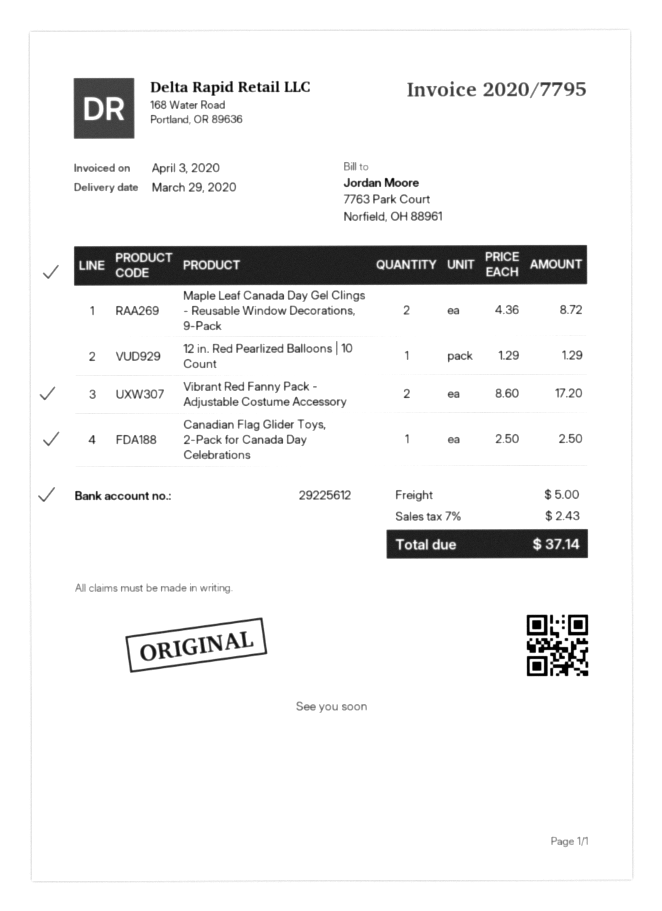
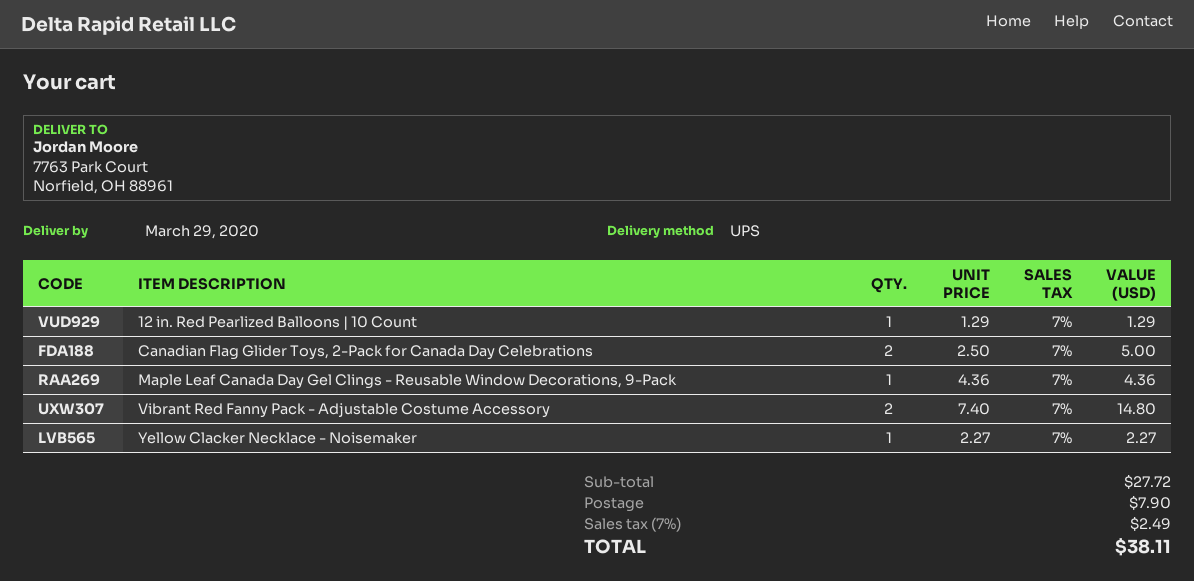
Maple Leaf Canada Day Gel Clings - Reusable Window Decorations, 9-Pack: 2 x 4.36 = 8.72 -> 1 x 4.36 = 4.36
Vibrant Red Fanny Pack - Adjustable Costume Accessory: 2 x 8.60 = 17.20 -> 2 x 7.40 = 14.80
Canadian Flag Glider Toys, 2-Pack for Canada Day Celebrations: 1 x 2.50 = 2.50 -> 2 x 2.50 = 5.00
Yellow Clacker Necklace - Noisemaker: none -> 1 x 2.27 = 2.27
shipping: 5.00 -> 7.90
tax: 7% = 2.43 -> 7% = 2.49
total: 37.14 -> 38.11

